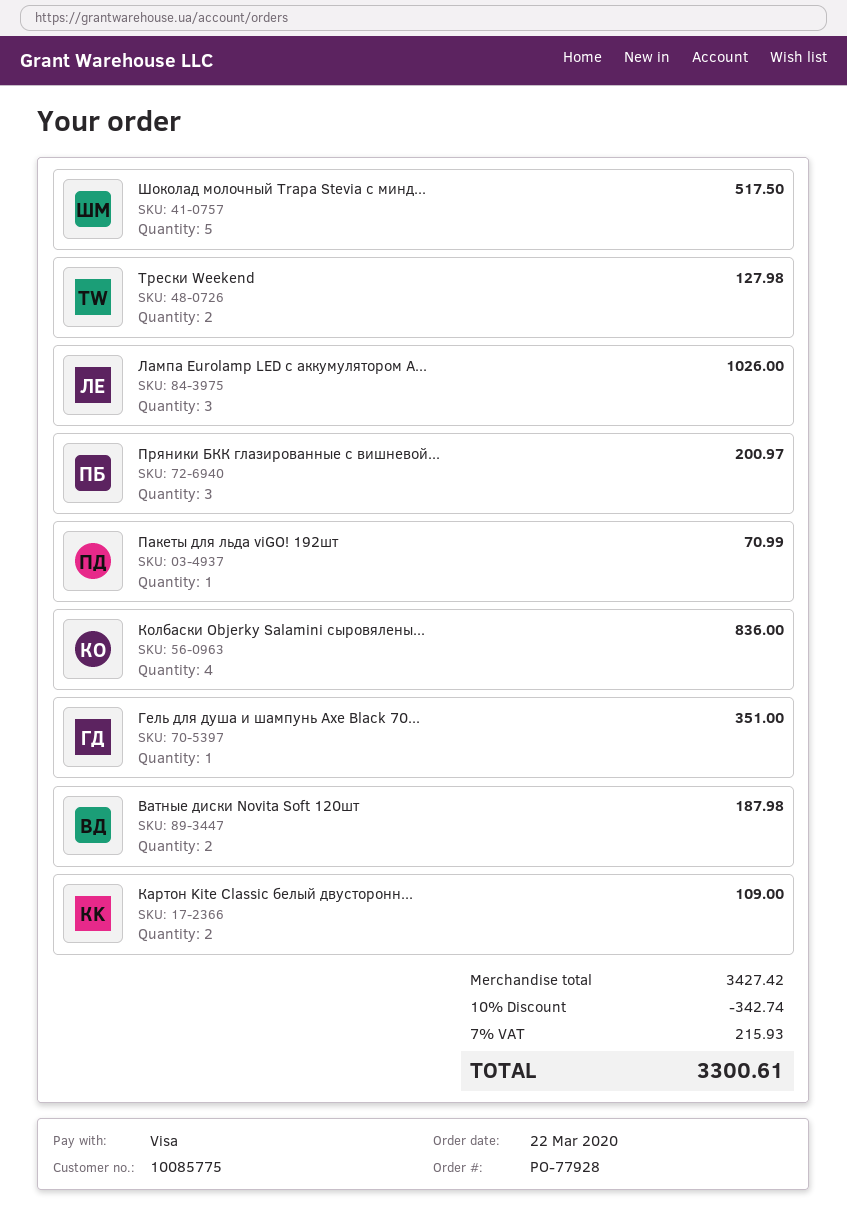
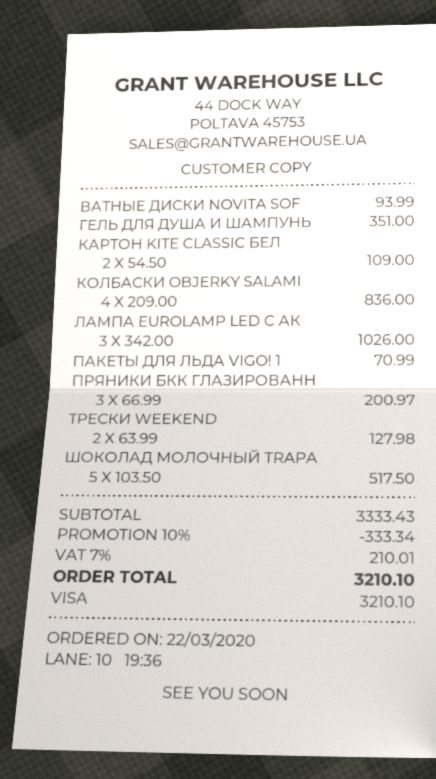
Ватные диски Novita Soft 120шт: 2 for 187.98 -> 1 for 93.99
subtotal: 3427.42 -> 3333.43
discount: 10% = 342.74 -> 10% = 333.34
tax: 7% = 215.93 -> 7% = 210.01
total: 3300.61 -> 3210.10

